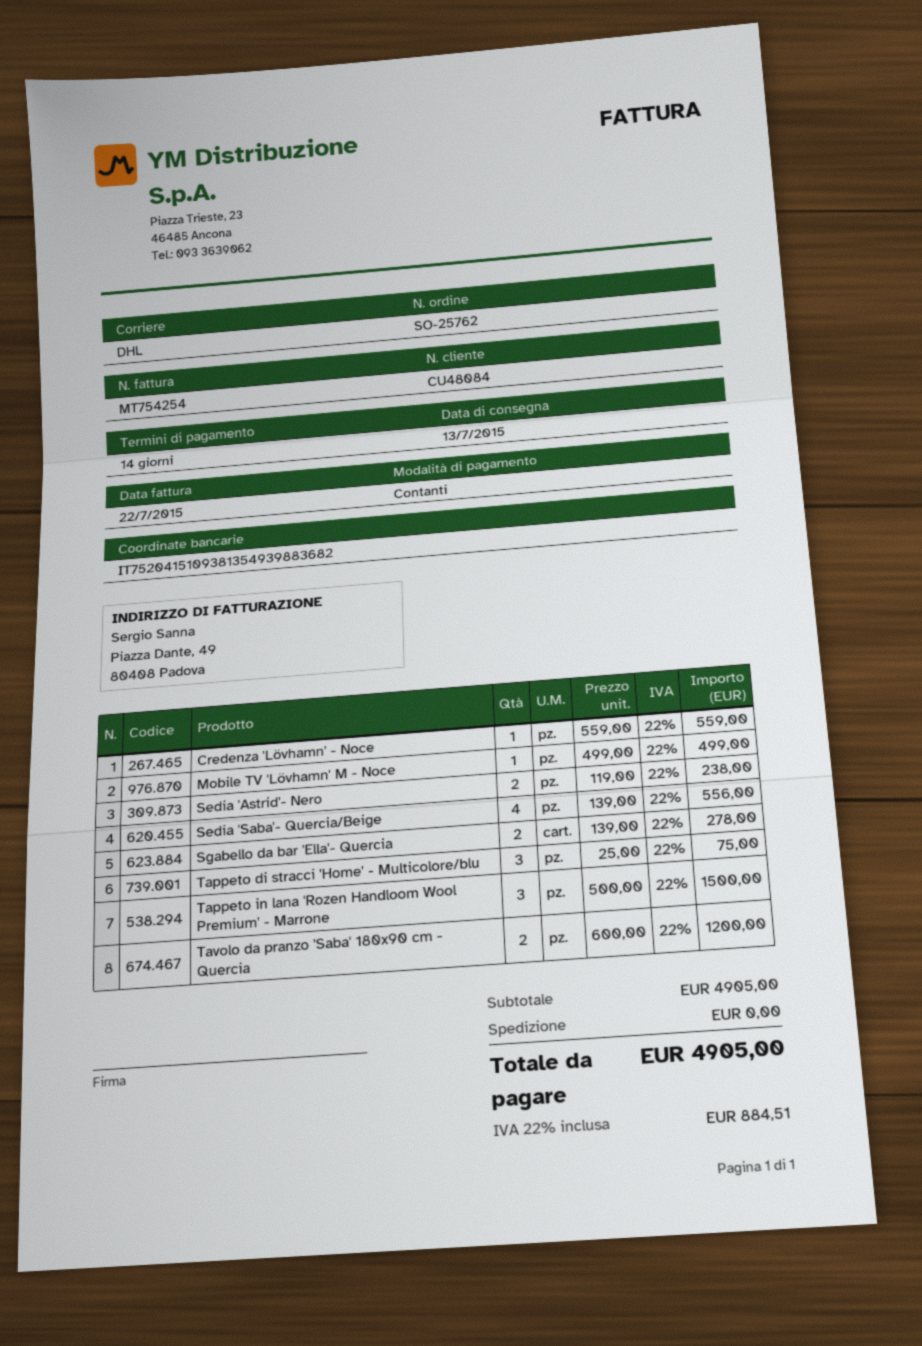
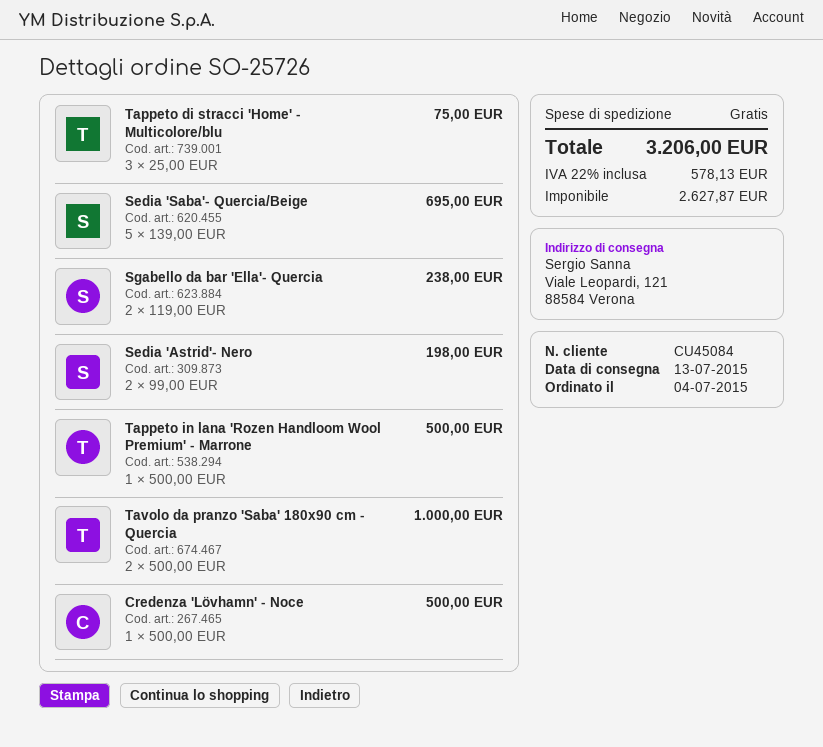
order number: SO-25762 -> SO-25726
customer number: CU48084 -> CU45084
Credenza 'Lövhamn' - Noce: 1 x 559.00 = 559.00 -> 1 x 500.00 = 500.00
Mobile TV 'Lövhamn' M - Noce: 1 x 499.00 = 499.00 -> none
Sedia 'Astrid'- Nero: 2 x 119.00 = 238.00 -> 2 x 99.00 = 198.00
Sedia 'Saba'- Quercia/Beige: 4 x 139.00 = 556.00 -> 5 x 139.00 = 695.00
Sgabello da bar 'Ella'- Quercia: 2 x 139.00 = 278.00 -> 2 x 119.00 = 238.00
Tappeto in lana 'Rozen Handloom Wool Premium' - Marrone: 3 x 500.00 = 1500.00 -> 1 x 500.00 = 500.00
Tavolo da pranzo 'Saba' 180x90 cm - Quercia: 2 x 600.00 = 1200.00 -> 2 x 500.00 = 1000.00
tax: 22% = 884.51 -> 22% = 578.13
total: 4905.00 -> 3206.00

